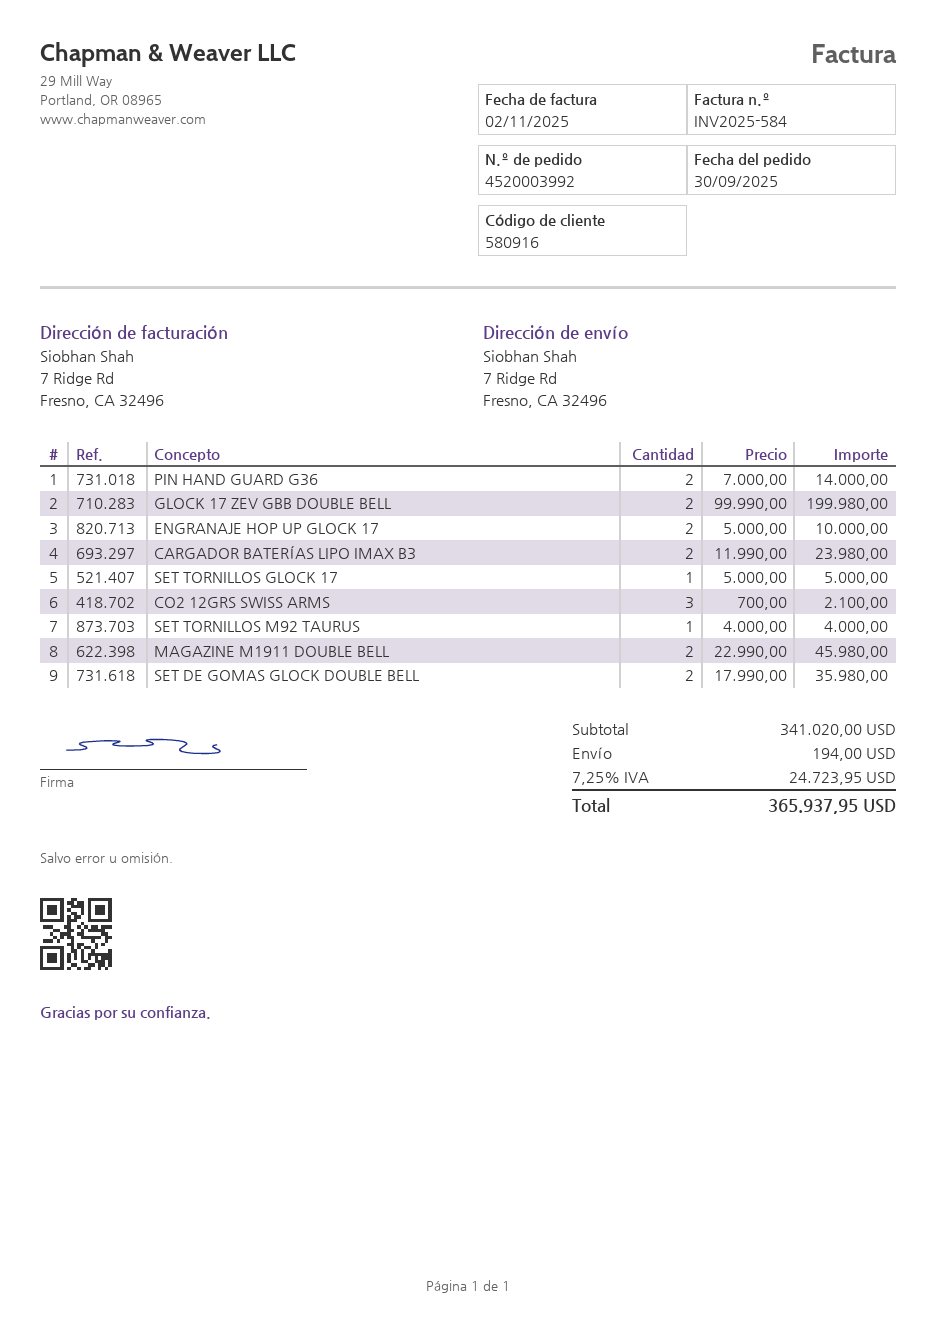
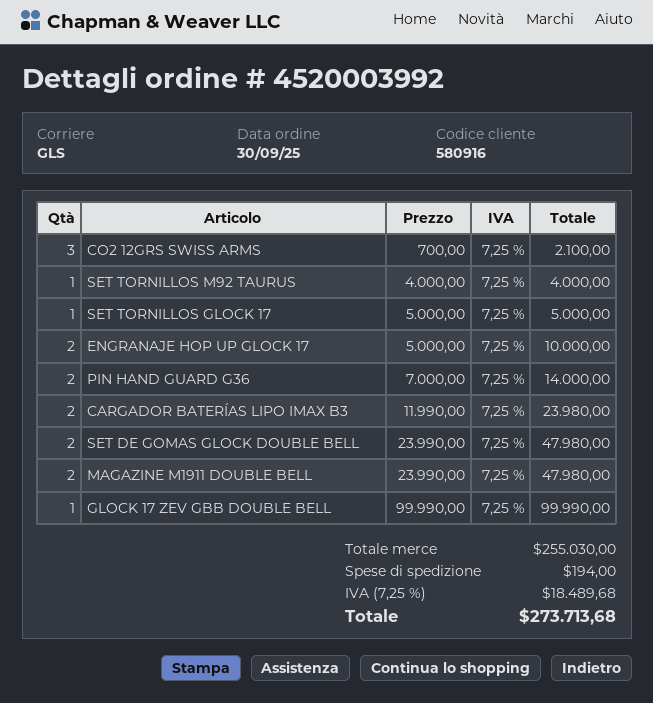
GLOCK 17 ZEV GBB DOUBLE BELL: 2 x 99990.00 = 199980.00 -> 1 x 99990.00 = 99990.00
MAGAZINE M1911 DOUBLE BELL: 2 x 22990.00 = 45980.00 -> 2 x 23990.00 = 47980.00
SET DE GOMAS GLOCK DOUBLE BELL: 2 x 17990.00 = 35980.00 -> 2 x 23990.00 = 47980.00
subtotal: 341020.00 -> 255030.00
tax: 7.25% = 24723.95 -> 7.25% = 18489.68
total: 365937.95 -> 273713.68

